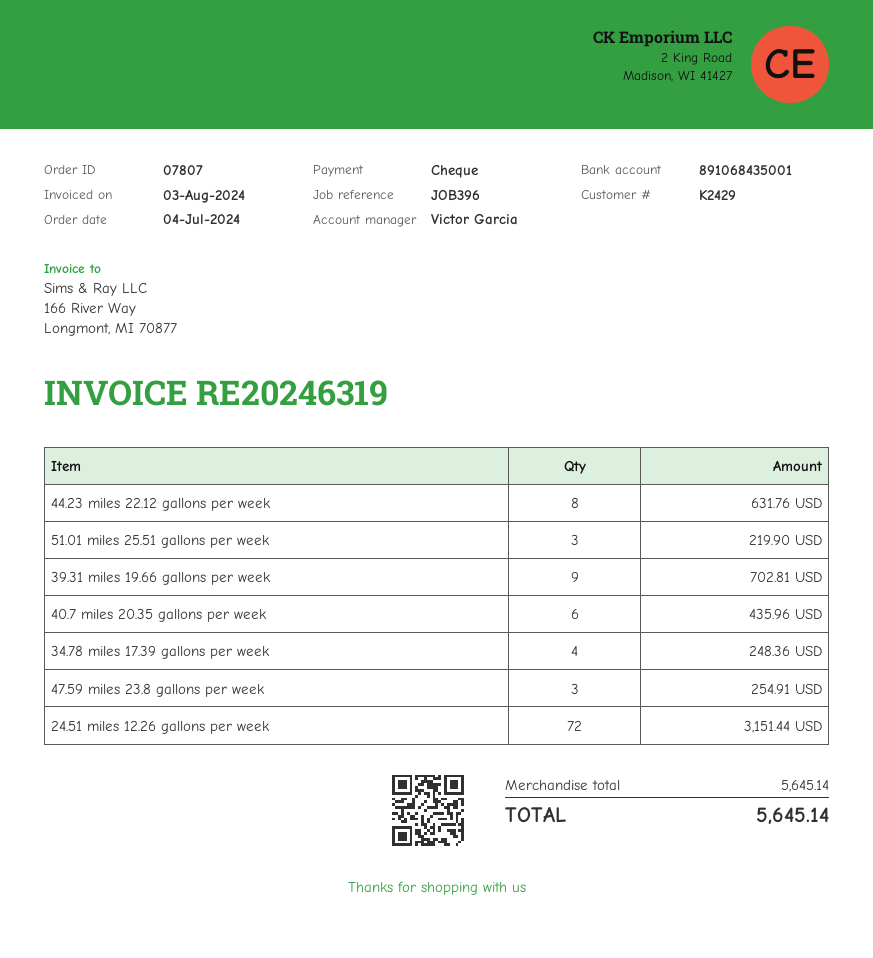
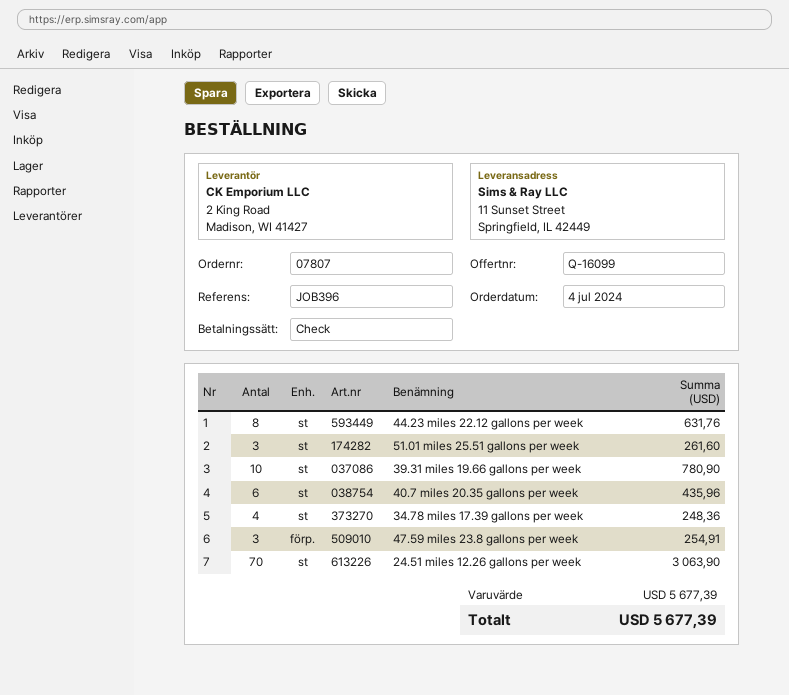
51.01 miles 25.51 gallons per week: 3 for 219.90 -> 3 for 261.60
39.31 miles 19.66 gallons per week: 9 for 702.81 -> 10 for 780.90
24.51 miles 12.26 gallons per week: 72 for 3151.44 -> 70 for 3063.90
subtotal: 5645.14 -> 5677.39
total: 5645.14 -> 5677.39

